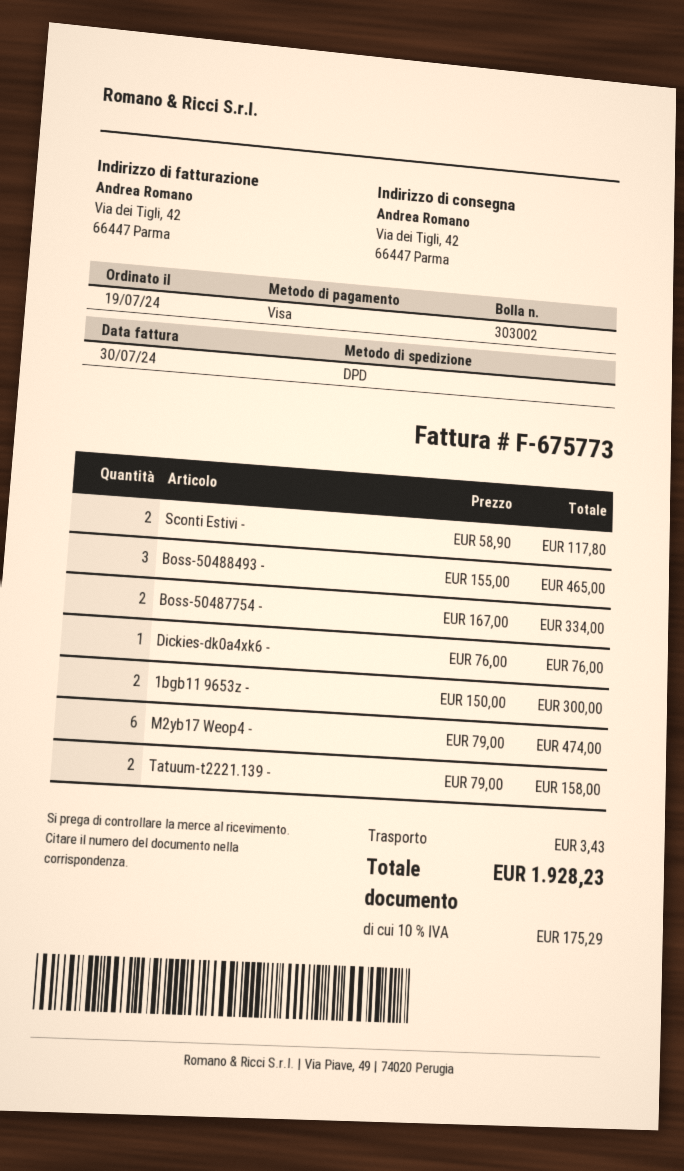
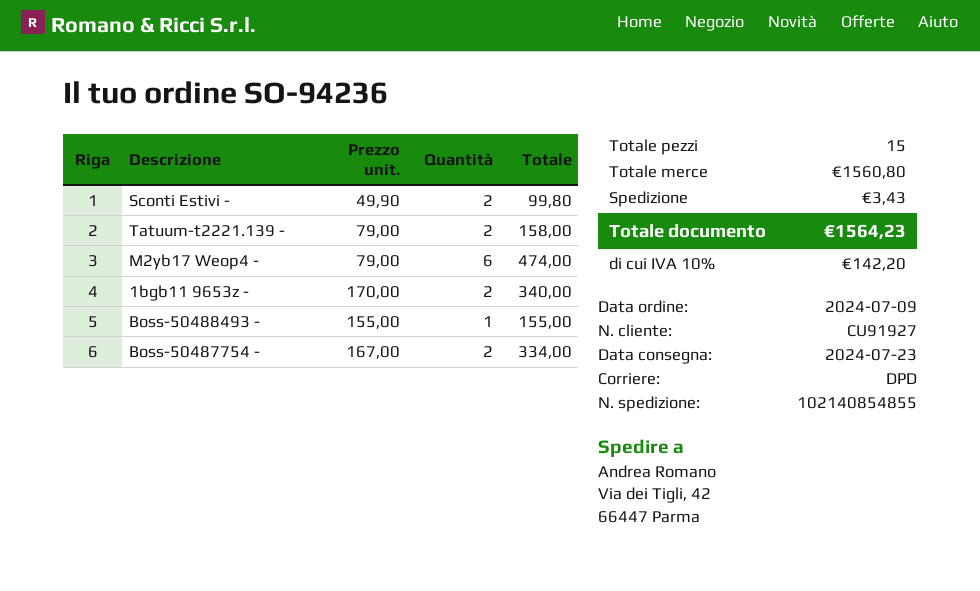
order date: 2024-07-19 -> 2024-07-09
Sconti Estivi -: 2 x 58.90 = 117.80 -> 2 x 49.90 = 99.80
Boss-50488493 -: 3 x 155.00 = 465.00 -> 1 x 155.00 = 155.00
Dickies-dk0a4xk6 -: 1 x 76.00 = 76.00 -> none
1bgb11 9653z -: 2 x 150.00 = 300.00 -> 2 x 170.00 = 340.00
tax: 10% = 175.29 -> 10% = 142.20
total: 1928.23 -> 1564.23

